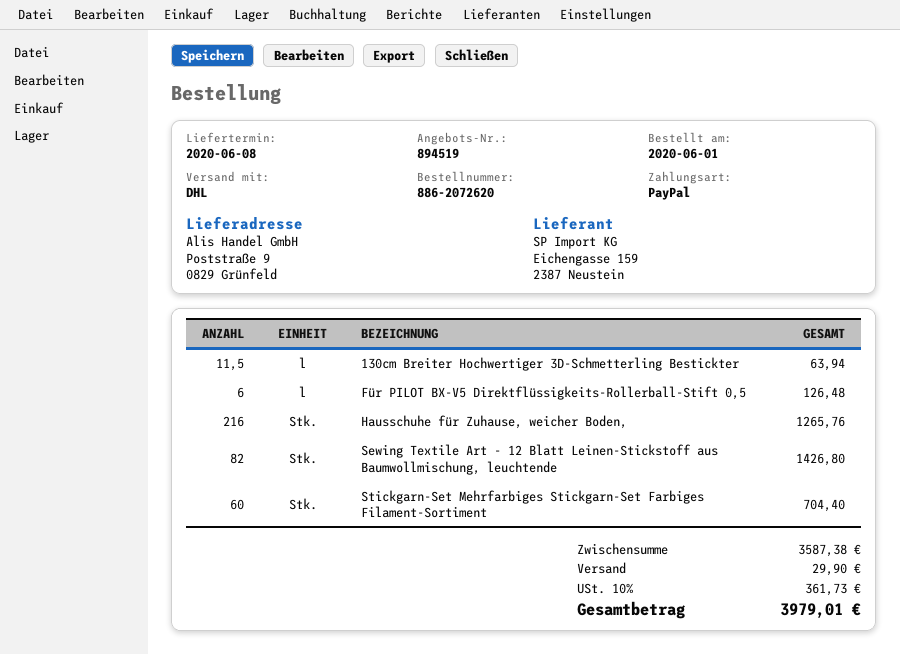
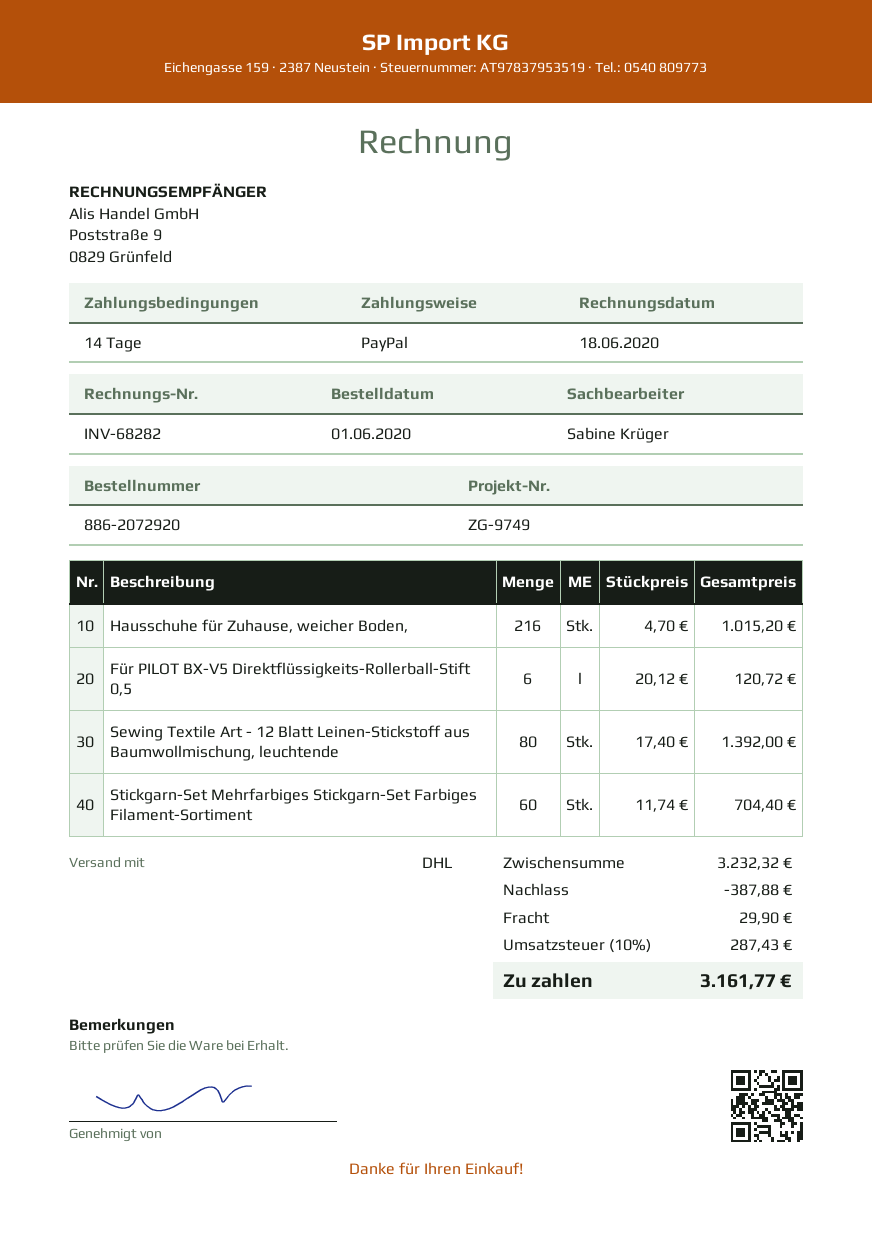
order number: 886-2072620 -> 886-2072920
130cm Breiter Hochwertiger 3D-Schmetterling Bestickter: 11.5 for 63.94 -> none
Für PILOT BX-V5 Direktflüssigkeits-Rollerball-Stift 0,5: 6 for 126.48 -> 6 for 120.72
Hausschuhe für Zuhause, weicher Boden,: 216 for 1265.76 -> 216 for 1015.20
Sewing Textile Art - 12 Blatt Leinen-Stickstoff aus Baumwollmischung, leuchtende: 82 for 1426.80 -> 80 for 1392.00
subtotal: 3587.38 -> 3232.32
discount: none -> 387.88
tax: 10% = 361.73 -> 10% = 287.43
total: 3979.01 -> 3161.77

